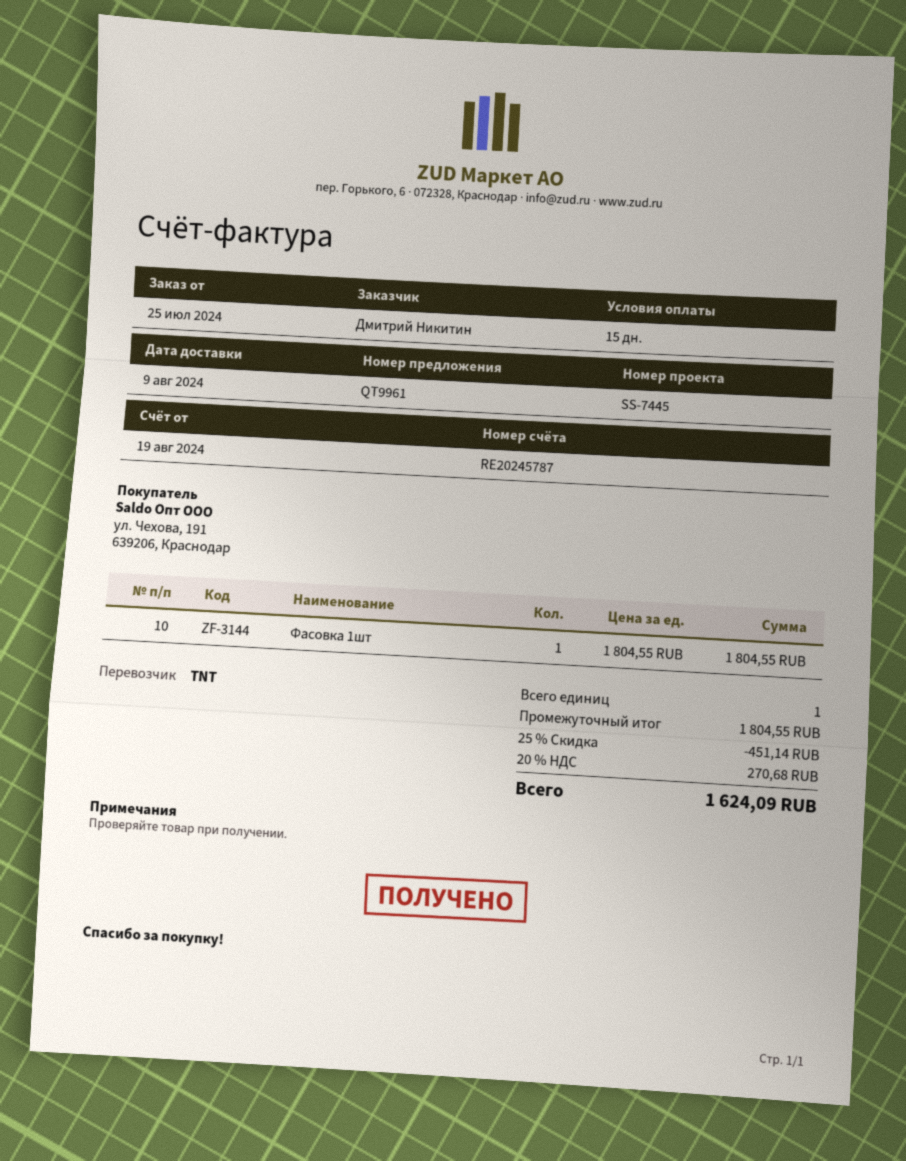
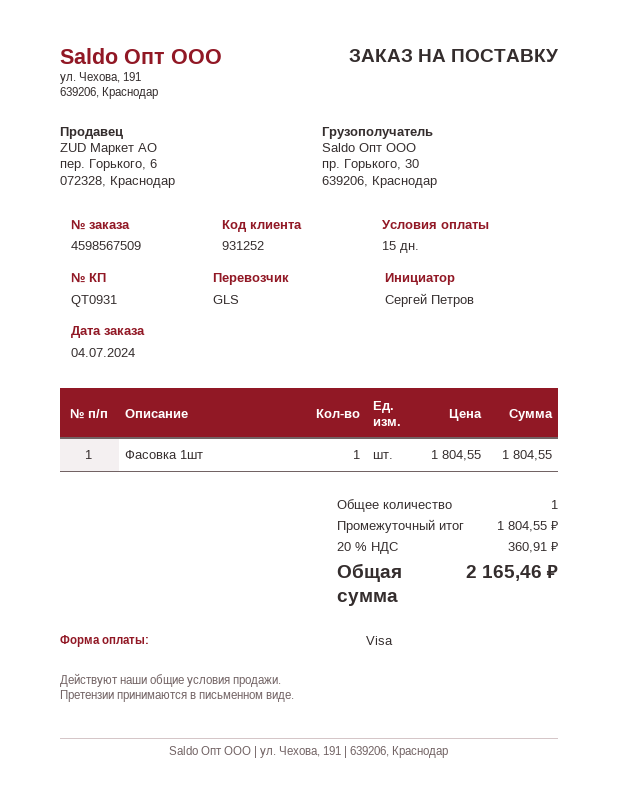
quote number: QT9961 -> QT0931
order date: 2024-07-25 -> 2024-07-04
ordered by: Дмитрий Никитин -> Сергей Петров
shipping method: TNT -> GLS
discount: 25% = 451.14 -> none
tax: 20% = 270.68 -> 20% = 360.91
total: 1624.09 -> 2165.46

